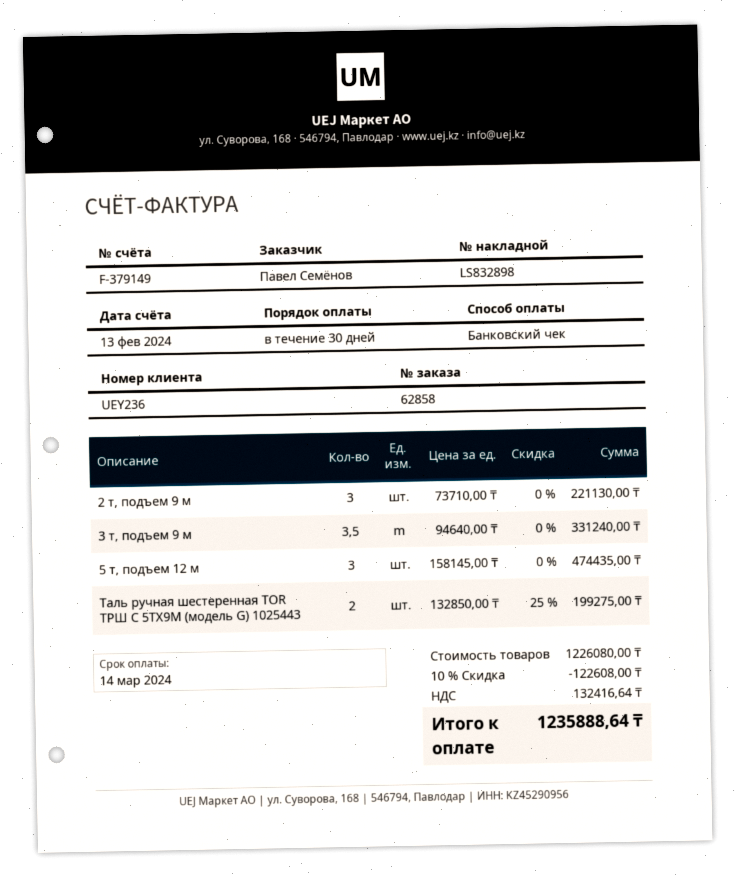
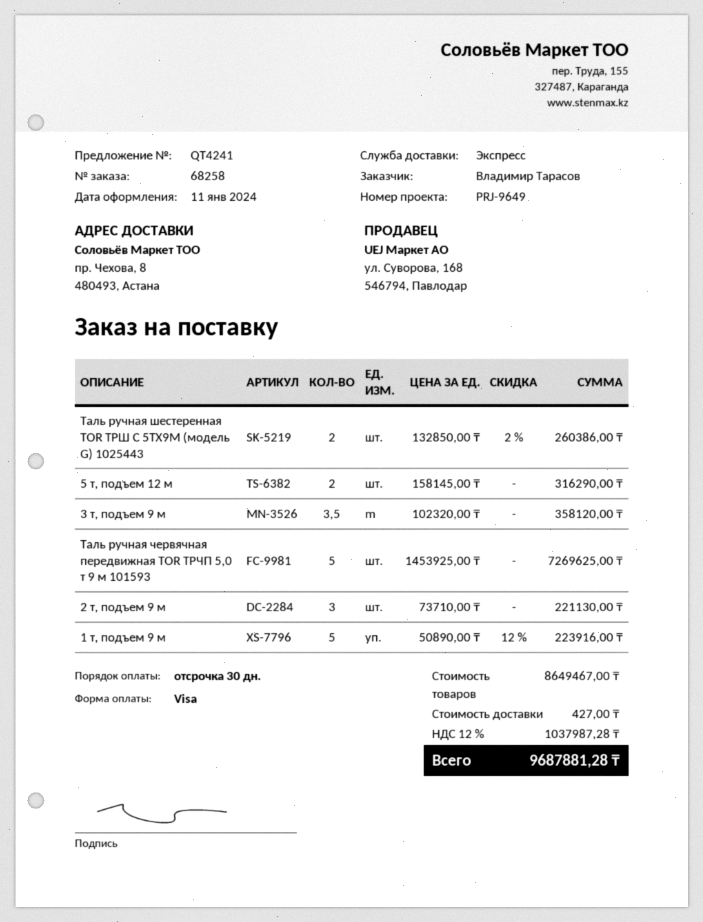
order number: 62858 -> 68258
ordered by: Павел Семёнов -> Владимир Тарасов
payment method: cheque -> Visa
3 т, подъем 9 м: 3.5 x 94640.00 = 331240.00 -> 3.5 x 102320.00 = 358120.00
5 т, подъем 12 м: 3 x 158145.00 = 474435.00 -> 2 x 158145.00 = 316290.00
Таль ручная шестеренная TOR ТРШ C 5ТХ9М (модель G) 1025443: 2 x 132850.00 - 25% = 199275.00 -> 2 x 132850.00 - 2% = 260386.00
Таль ручная червячная передвижная TOR ТРЧП 5,0 т 9 м 101593: none -> 5 x 1453925.00 = 7269625.00
1 т, подъем 9 м: none -> 5 x 50890.00 - 12% = 223916.00
subtotal: 1226080.00 -> 8649467.00
discount: 10% = 122608.00 -> none
shipping: none -> 427.00
tax: 132416.64 -> 1037987.28
total: 1235888.64 -> 9687881.28

